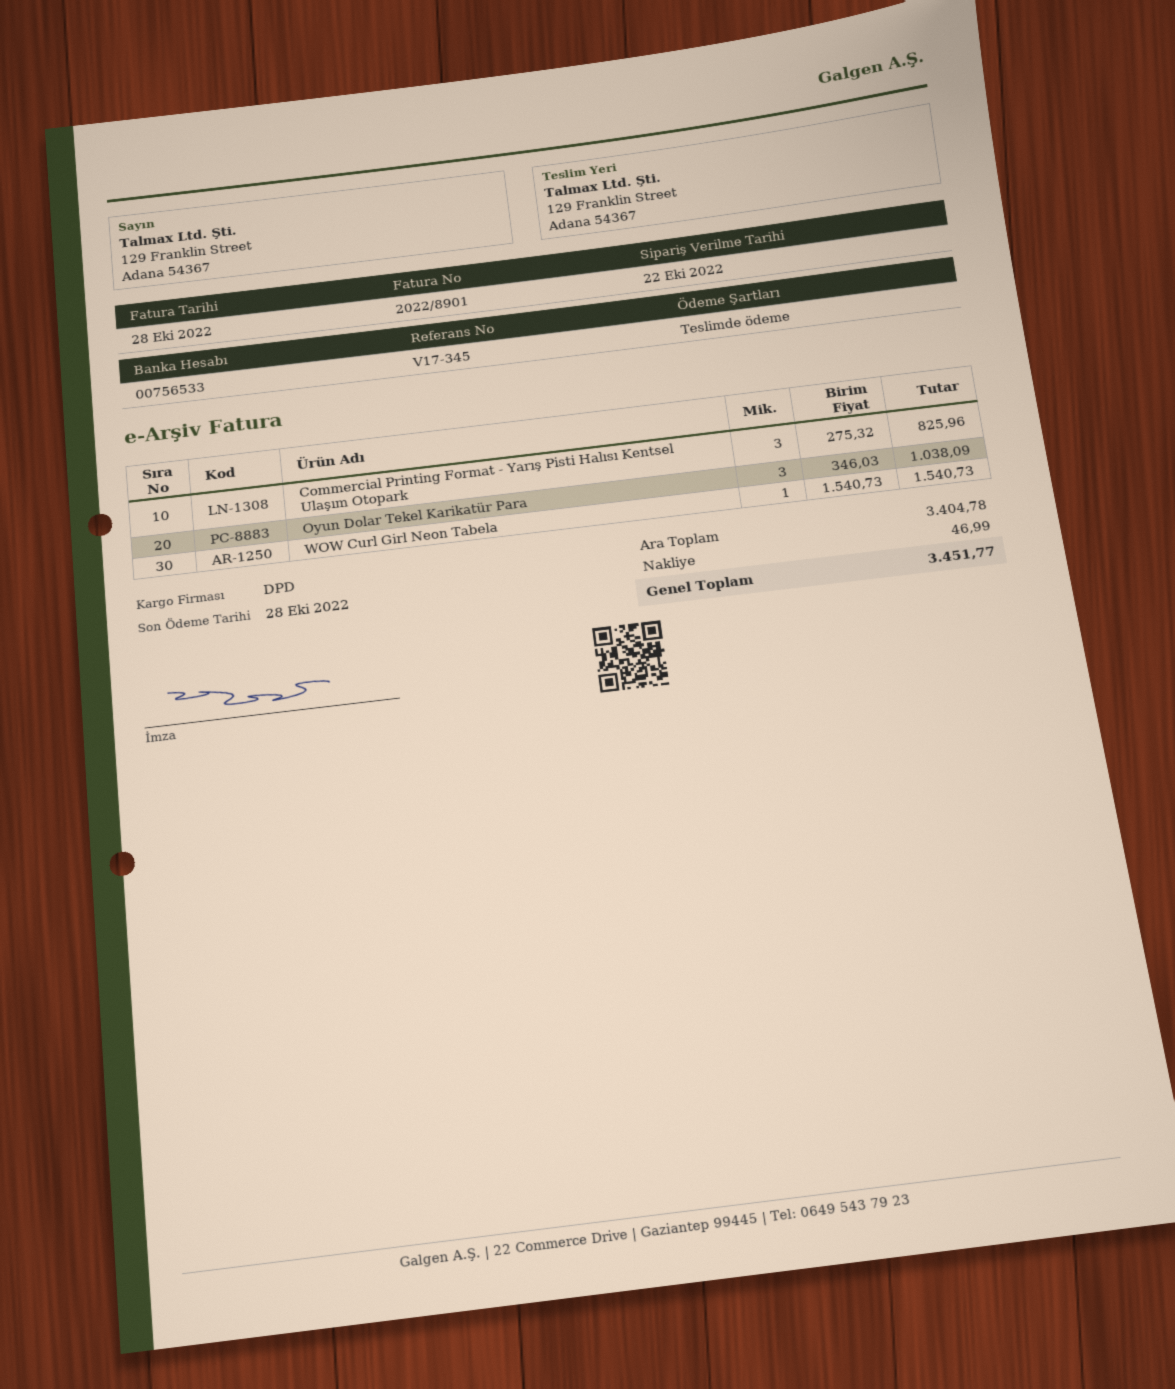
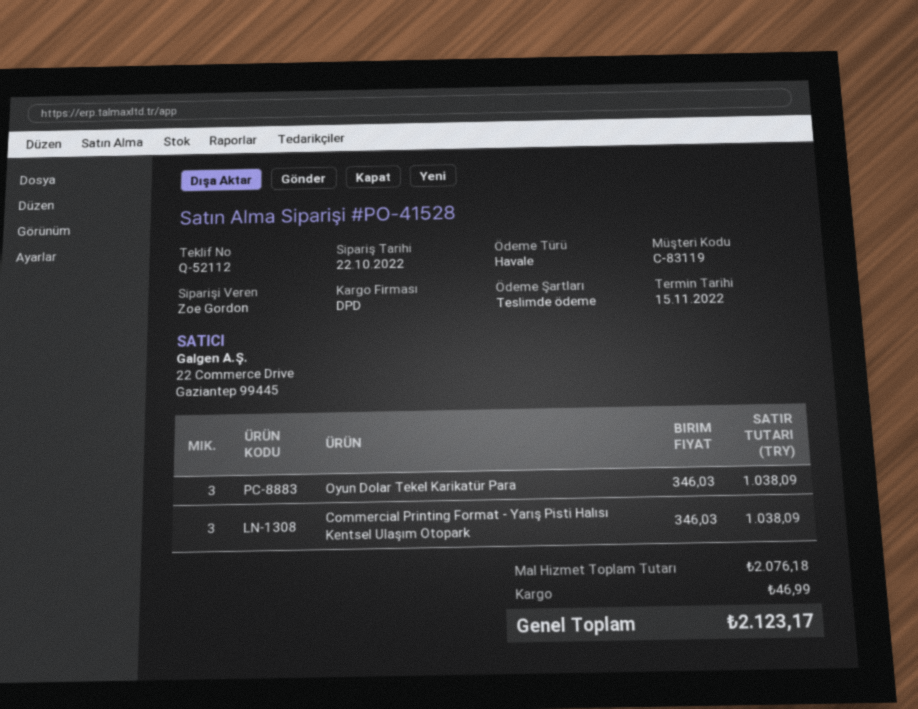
Commercial Printing Format - Yarış Pisti Halısı Kentsel Ulaşım Otopark: 3 x 275.32 = 825.96 -> 3 x 346.03 = 1038.09
WOW Curl Girl Neon Tabela: 1 x 1540.73 = 1540.73 -> none
subtotal: 3404.78 -> 2076.18
total: 3451.77 -> 2123.17

